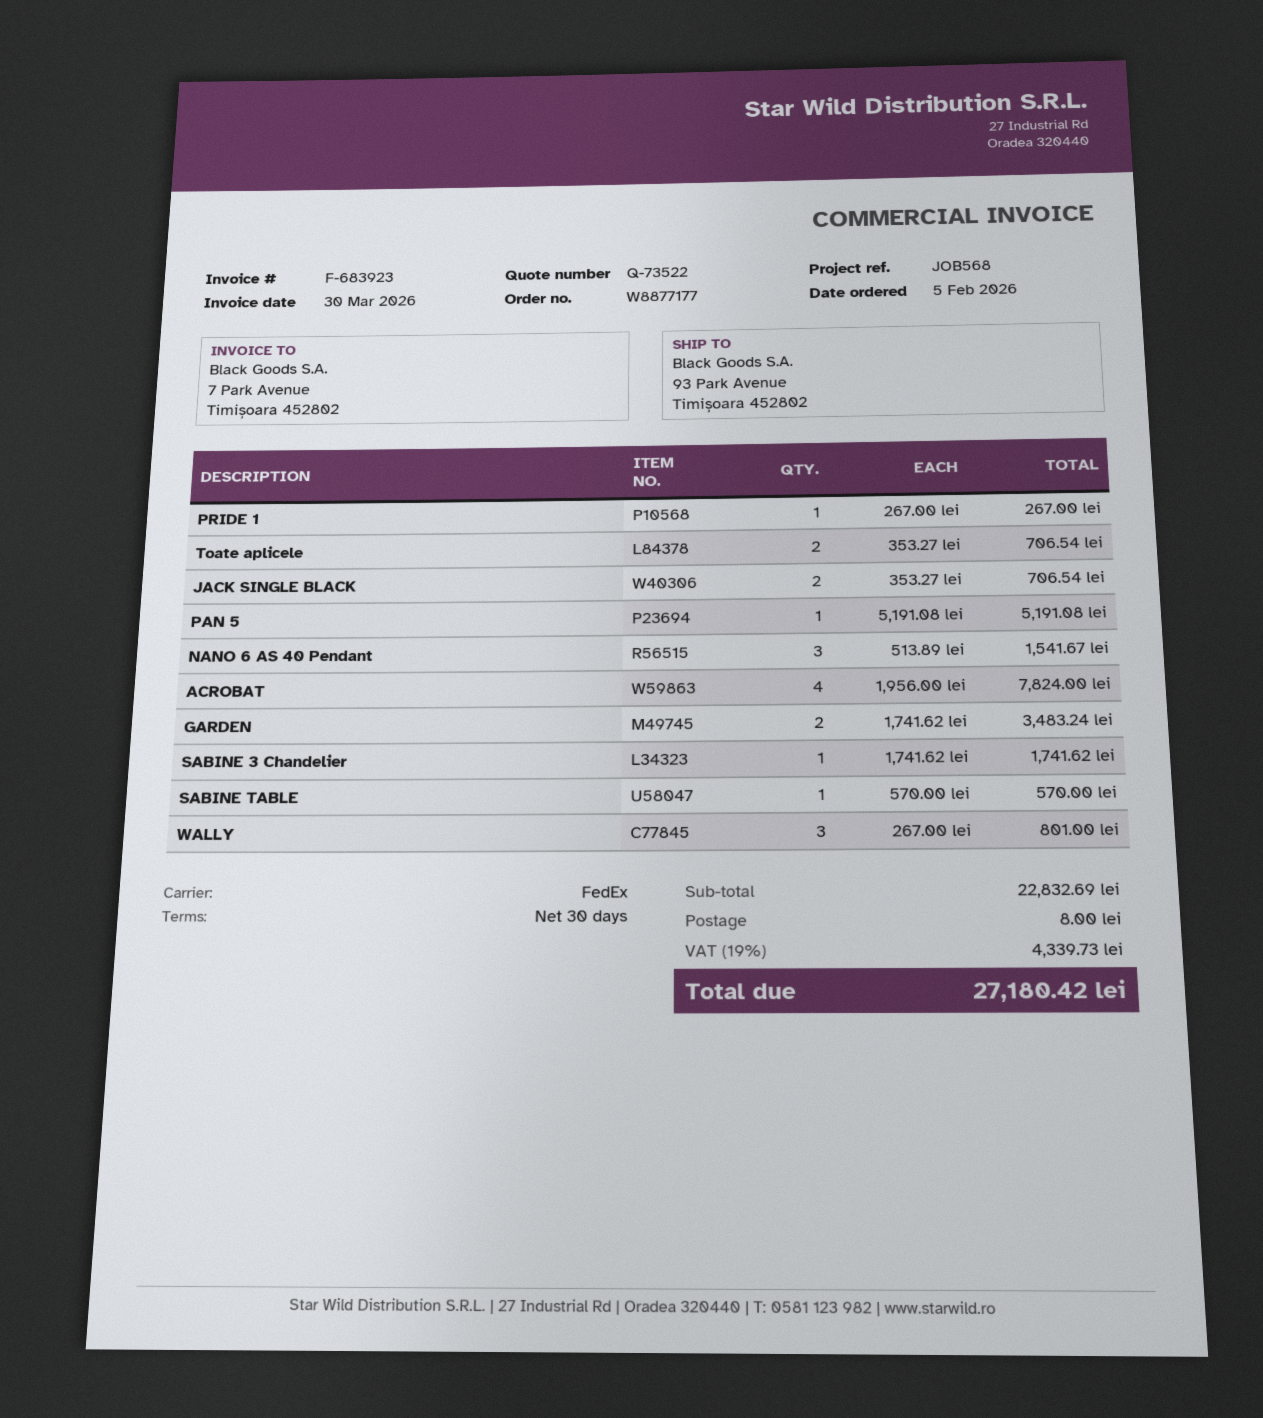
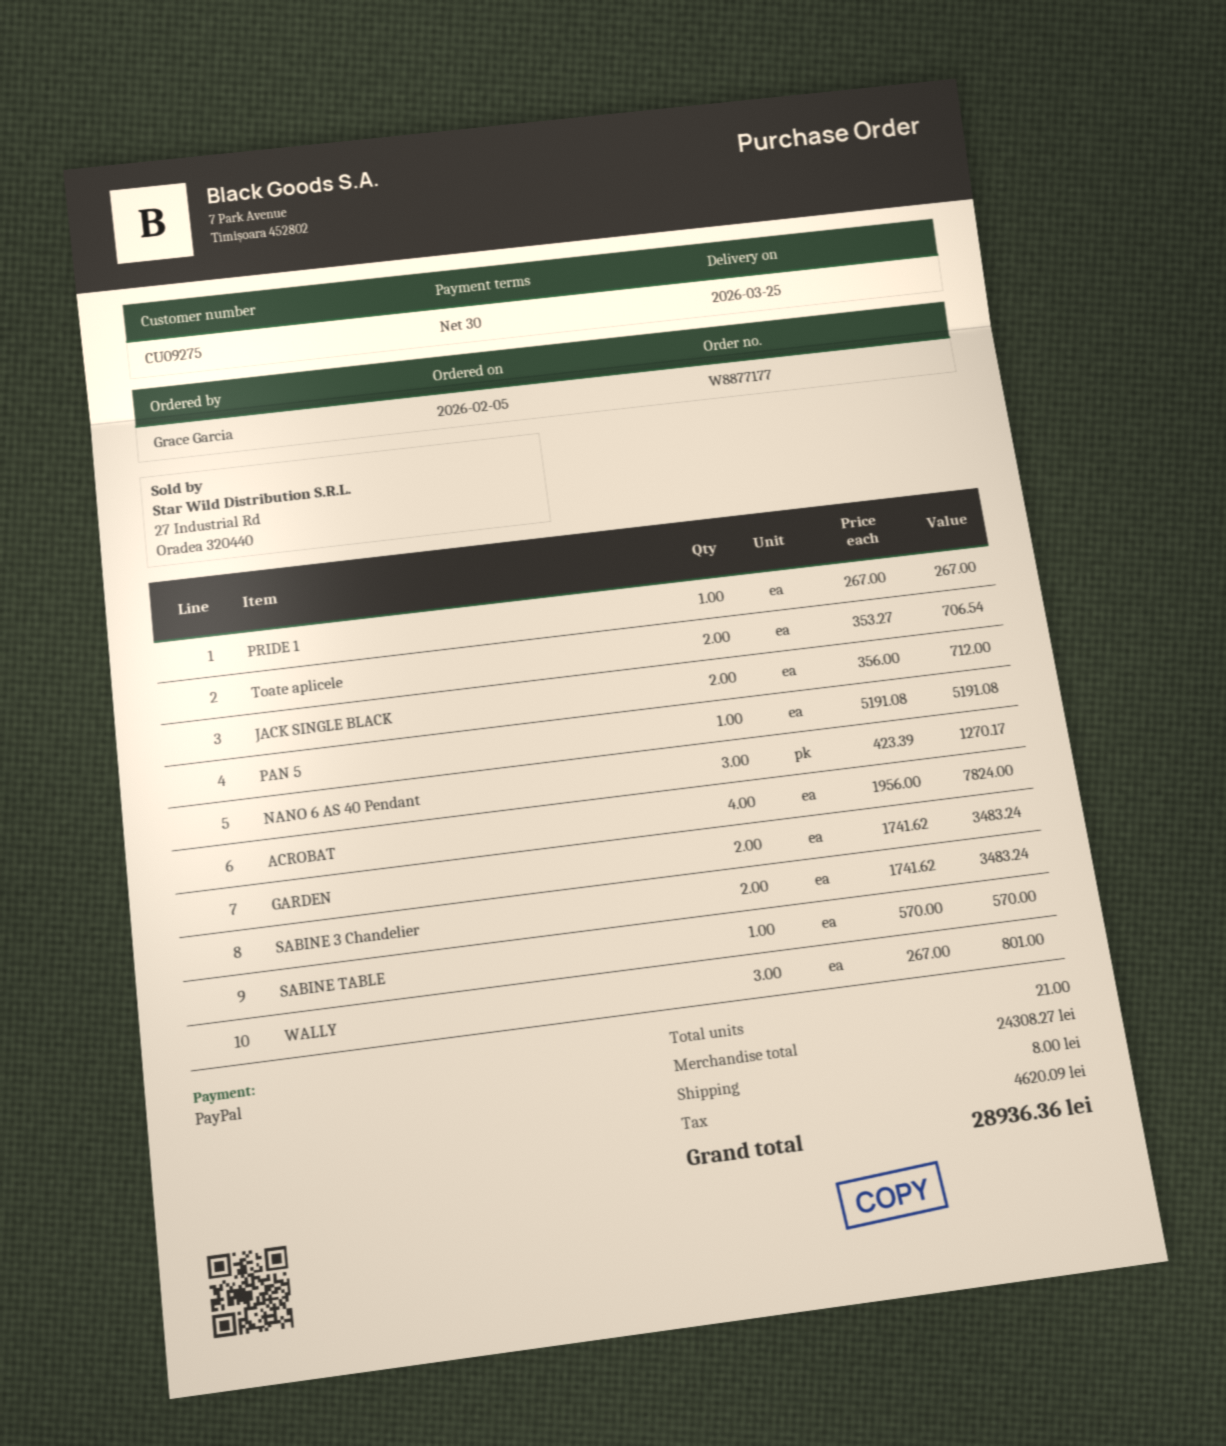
JACK SINGLE BLACK: 2 x 353.27 = 706.54 -> 2 x 356.00 = 712.00
NANO 6 AS 40 Pendant: 3 x 513.89 = 1541.67 -> 3 x 423.39 = 1270.17
SABINE 3 Chandelier: 1 x 1741.62 = 1741.62 -> 2 x 1741.62 = 3483.24
subtotal: 22832.69 -> 24308.27
tax: 4339.73 -> 4620.09
total: 27180.42 -> 28936.36

